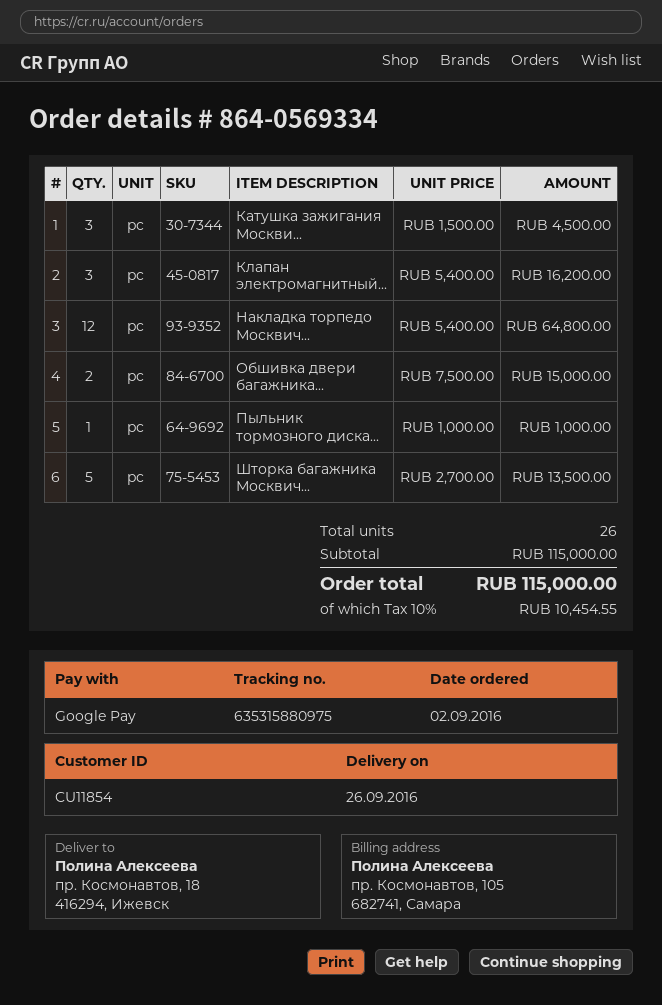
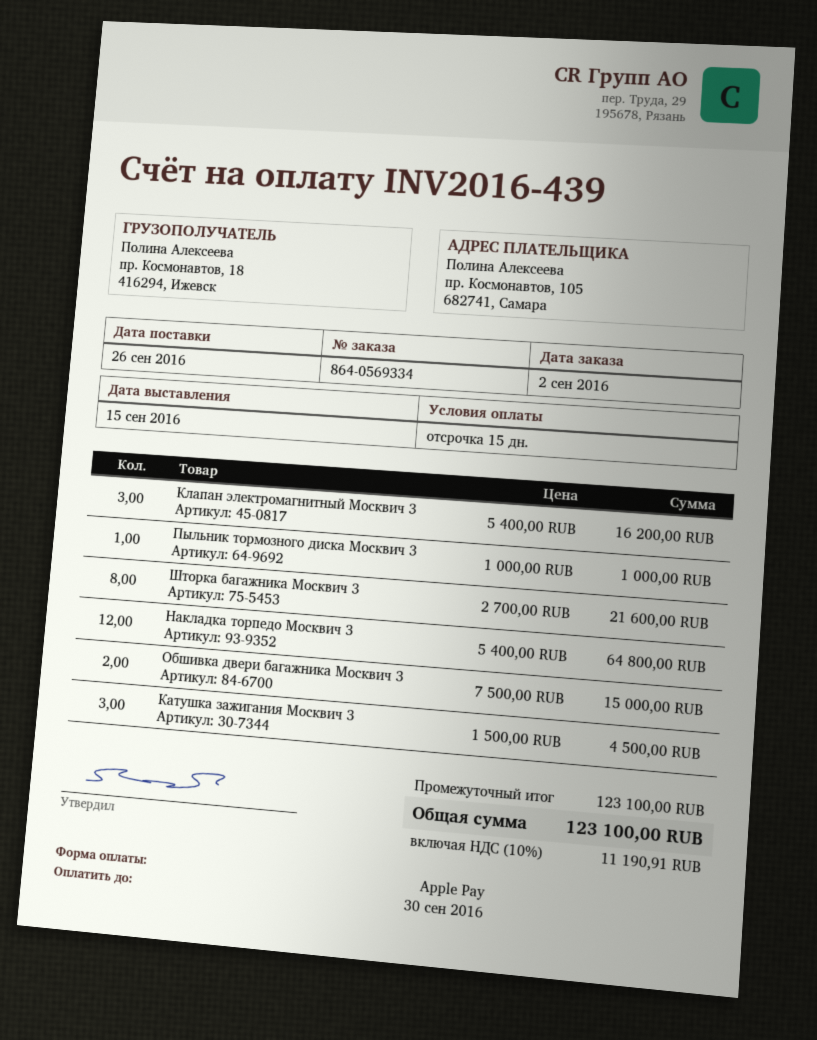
payment method: Google Pay -> Apple Pay
Шторка багажника Москвич...: 5 x 2700.00 = 13500.00 -> 8 x 2700.00 = 21600.00
subtotal: 115000.00 -> 123100.00
tax: 10% = 10454.55 -> 10% = 11190.91
total: 115000.00 -> 123100.00

